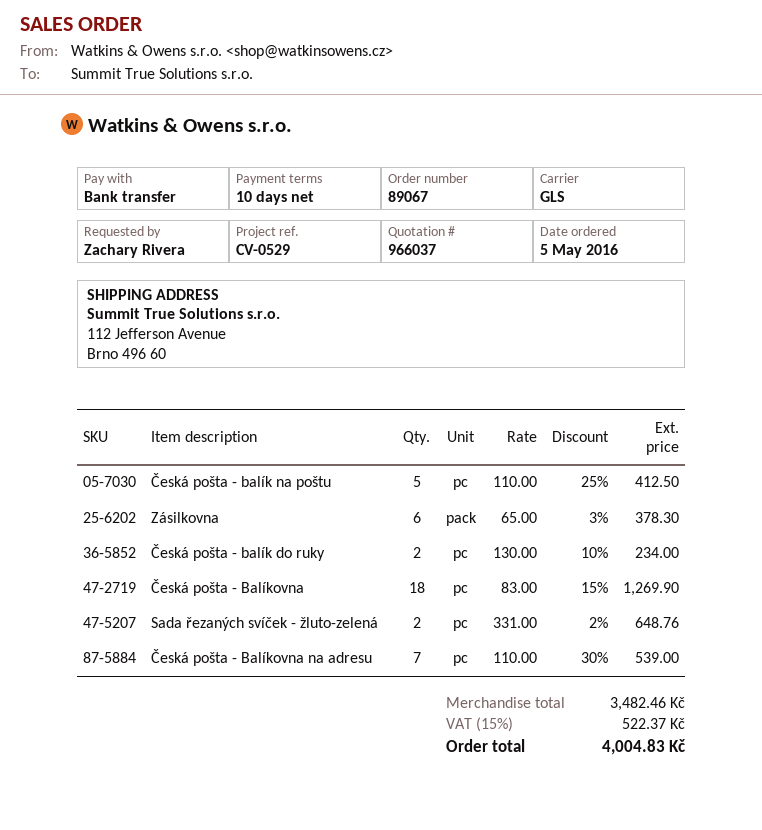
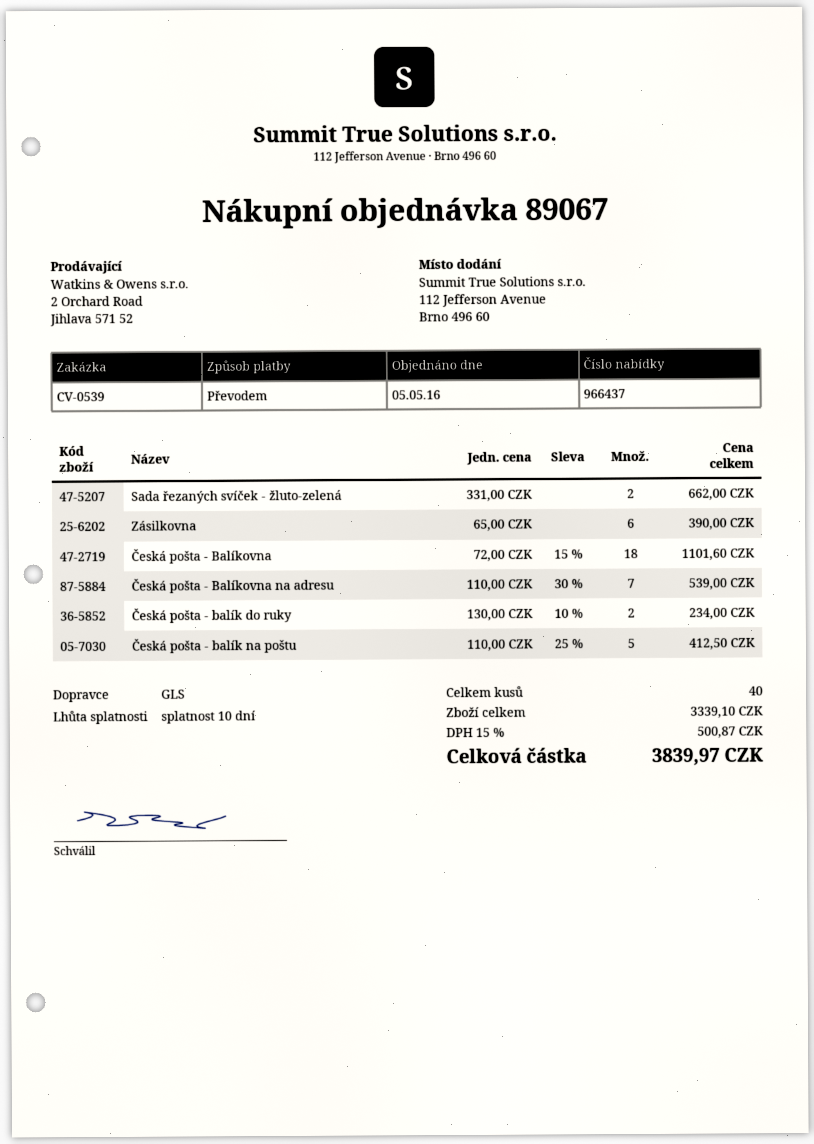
quote number: 966037 -> 966437
reference: CV-0529 -> CV-0539
Zásilkovna: 6 x 65.00 - 3% = 378.30 -> 6 x 65.00 = 390.00
Česká pošta - Balíkovna: 18 x 83.00 - 15% = 1269.90 -> 18 x 72.00 - 15% = 1101.60
Sada řezaných svíček - žluto-zelená: 2 x 331.00 - 2% = 648.76 -> 2 x 331.00 = 662.00
subtotal: 3482.46 -> 3339.10
tax: 15% = 522.37 -> 15% = 500.87
total: 4004.83 -> 3839.97

